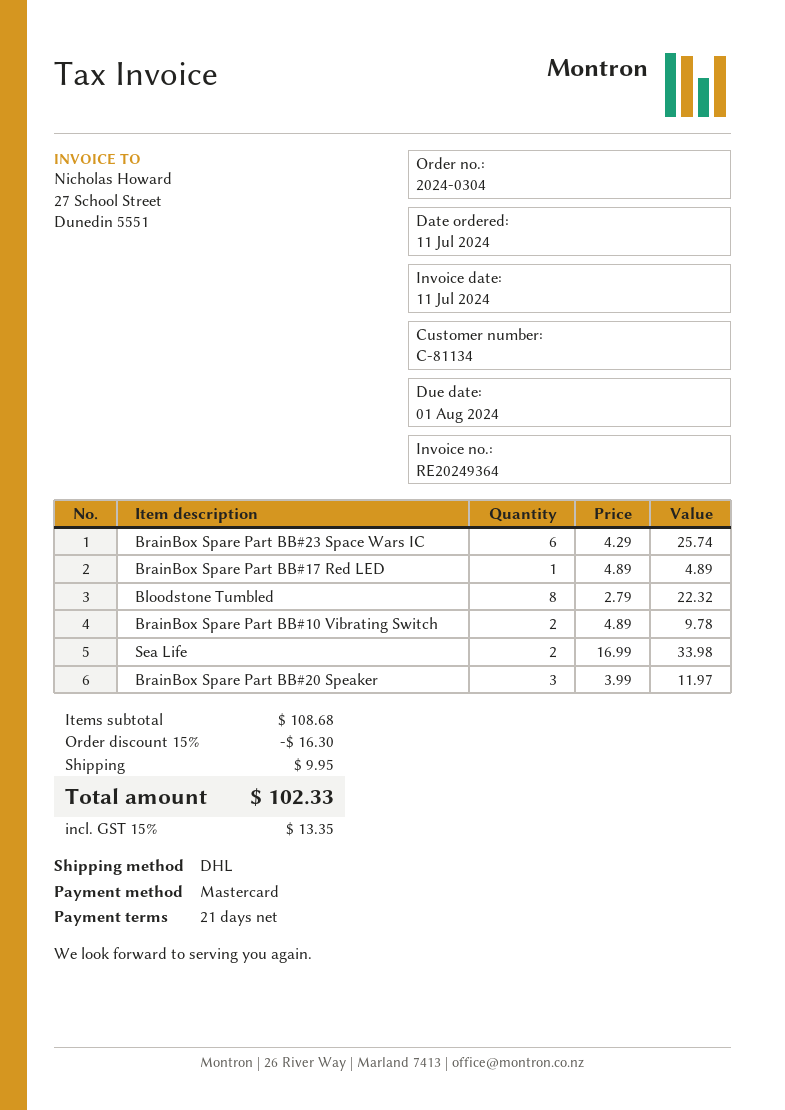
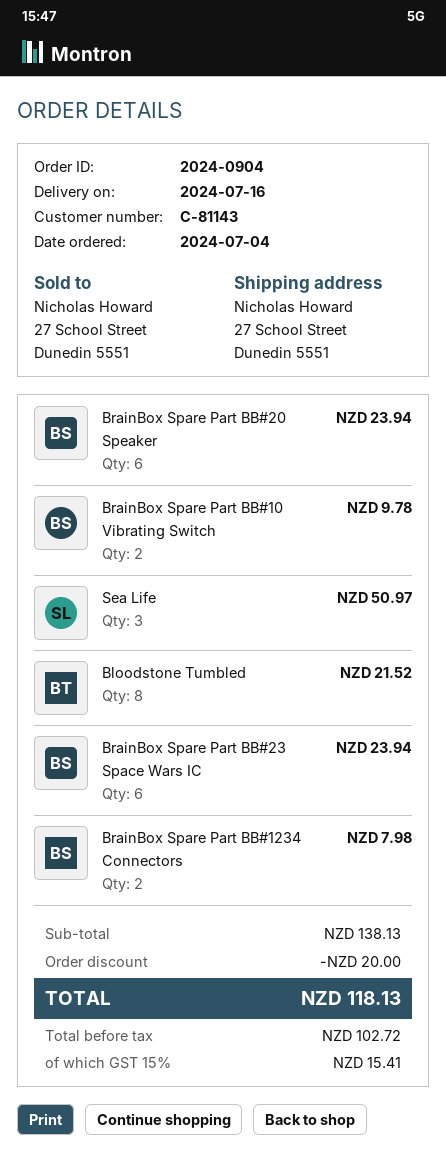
order number: 2024-0304 -> 2024-0904
order date: 2024-07-11 -> 2024-07-04
customer number: C-81134 -> C-81143
BrainBox Spare Part BB#23 Space Wars IC: 6 for 25.74 -> 6 for 23.94
BrainBox Spare Part BB#17 Red LED: 1 for 4.89 -> none
Bloodstone Tumbled: 8 for 22.32 -> 8 for 21.52
Sea Life: 2 for 33.98 -> 3 for 50.97
BrainBox Spare Part BB#20 Speaker: 3 for 11.97 -> 6 for 23.94
BrainBox Spare Part BB#1234 Connectors: none -> 2 for 7.98
subtotal: 108.68 -> 138.13
discount: 16.30 -> 20.00
shipping: 9.95 -> none
tax: 15% = 13.35 -> 15% = 15.41
total: 102.33 -> 118.13

